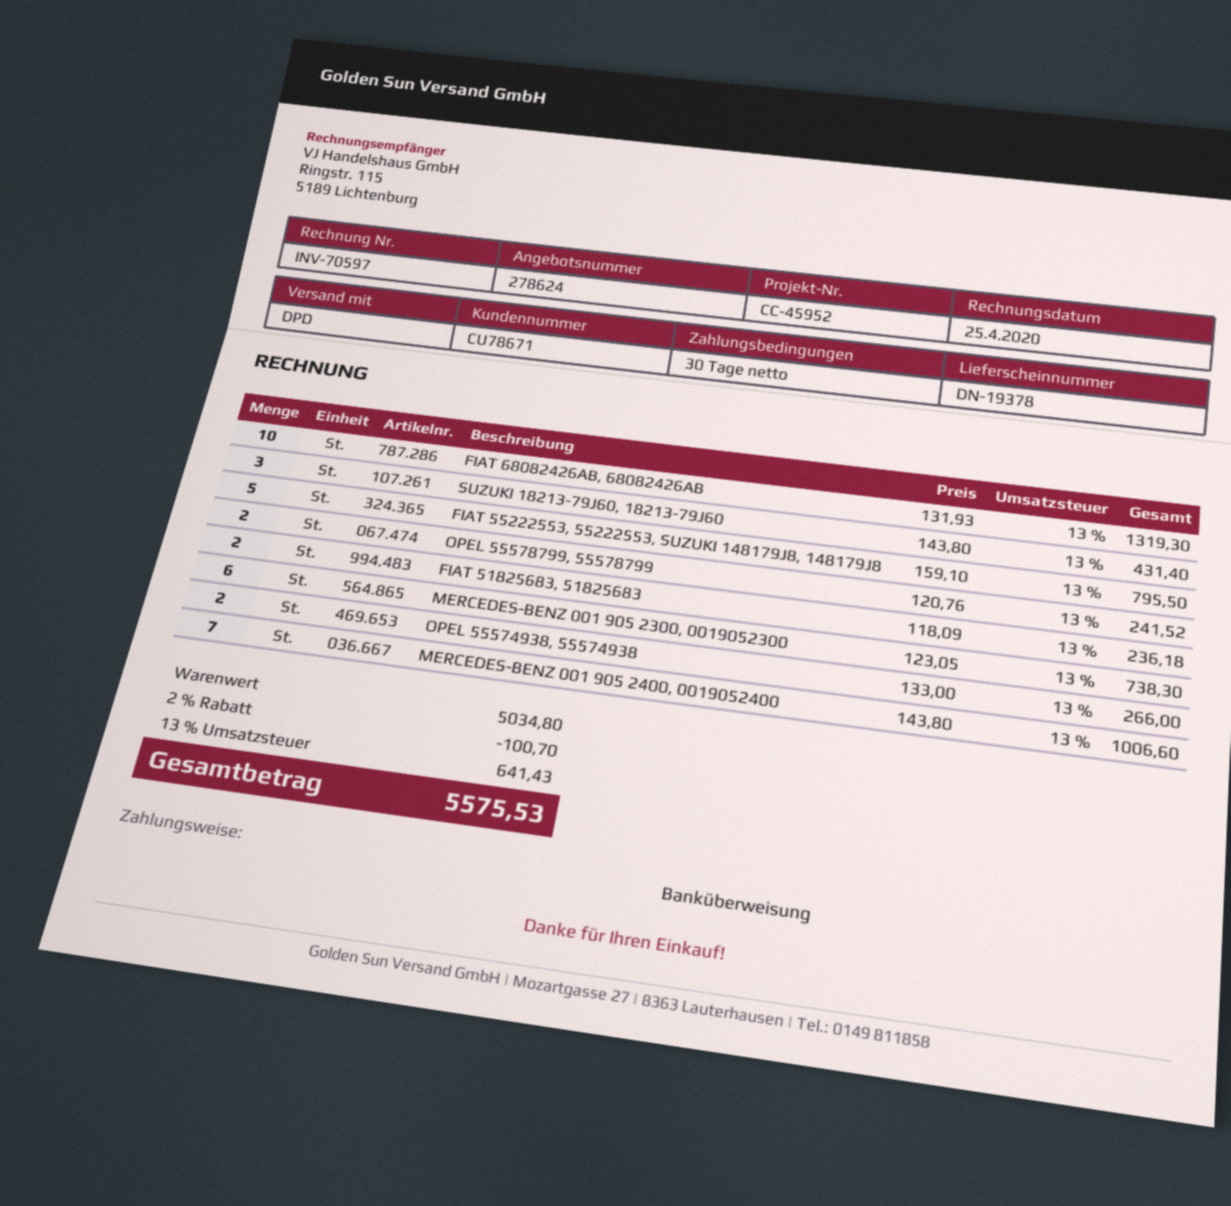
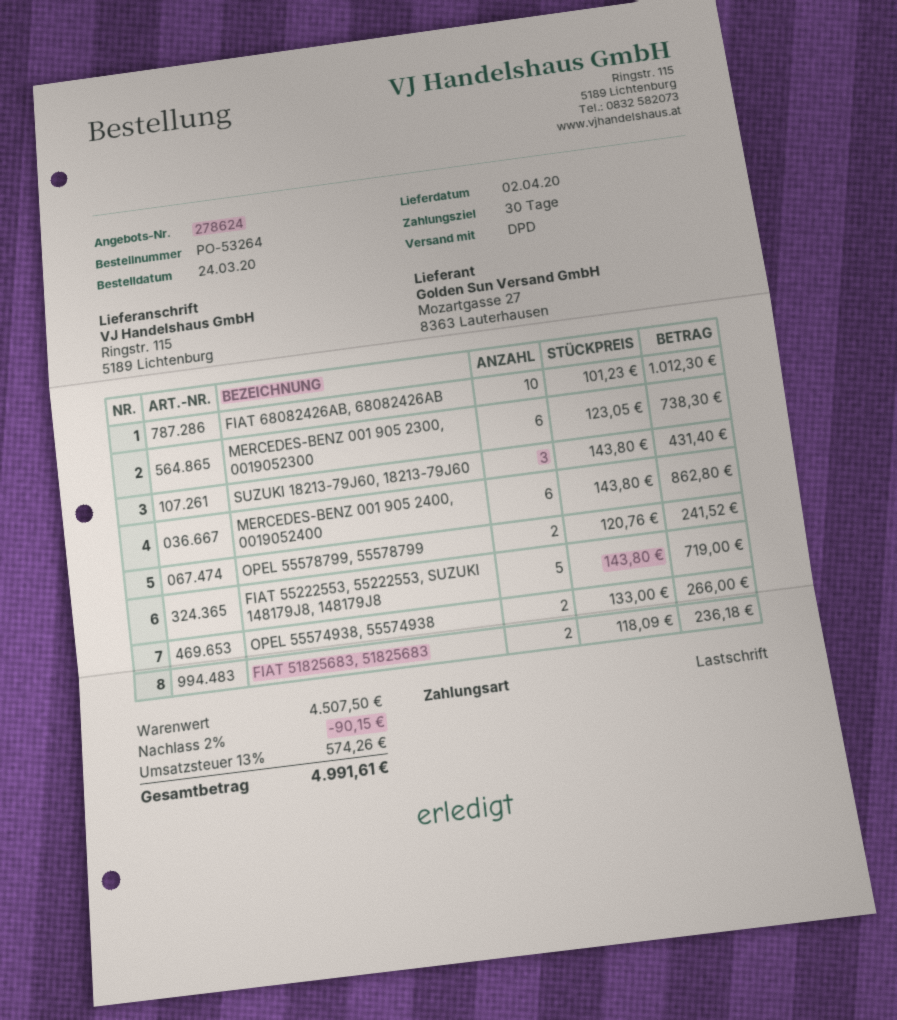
payment method: bank transfer -> direct debit
FIAT 68082426AB, 68082426AB: 10 x 131.93 = 1319.30 -> 10 x 101.23 = 1012.30
FIAT 55222553, 55222553, SUZUKI 148179J8, 148179J8: 5 x 159.10 = 795.50 -> 5 x 143.80 = 719.00
MERCEDES-BENZ 001 905 2400, 0019052400: 7 x 143.80 = 1006.60 -> 6 x 143.80 = 862.80
subtotal: 5034.80 -> 4507.50
discount: 2% = 100.70 -> 2% = 90.15
tax: 13% = 641.43 -> 13% = 574.26
total: 5575.53 -> 4991.61

